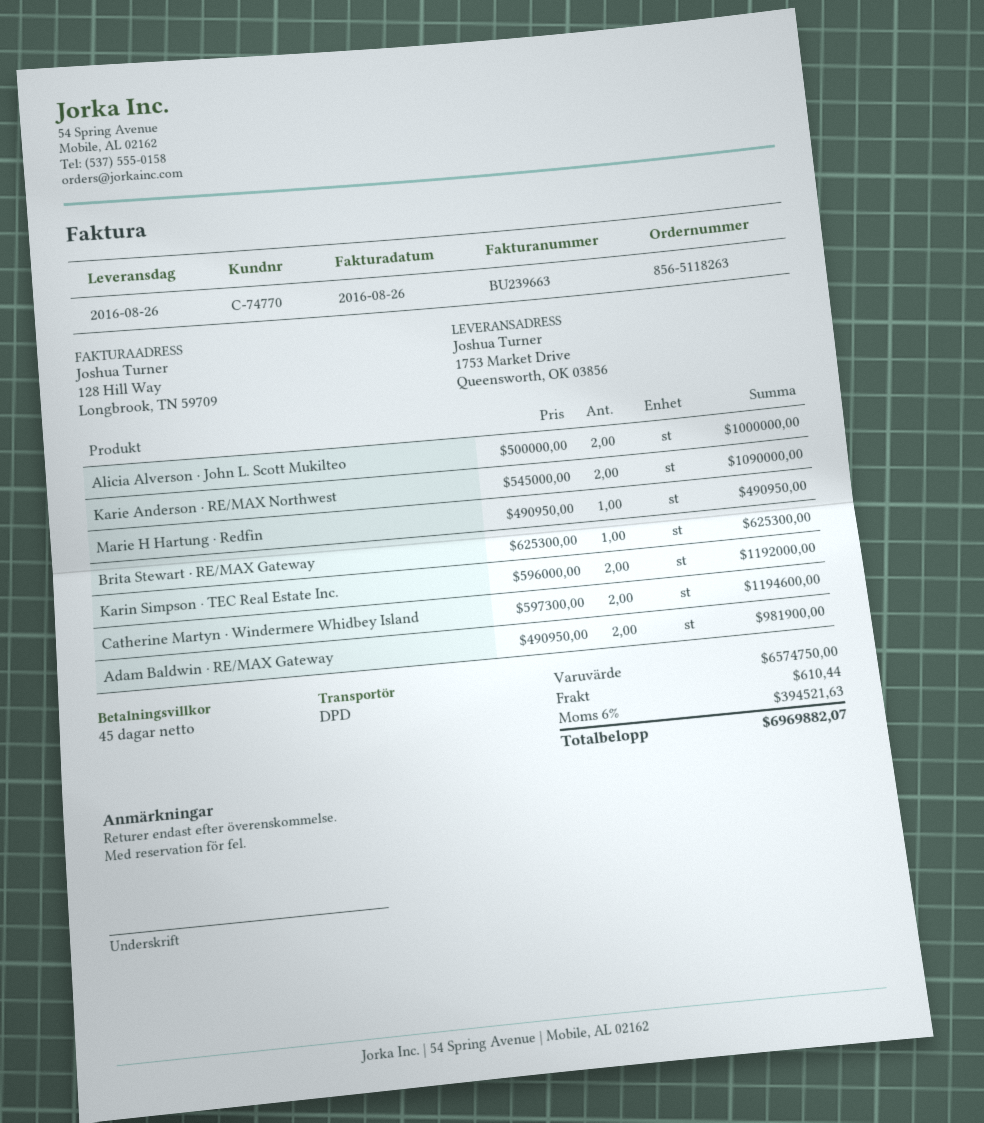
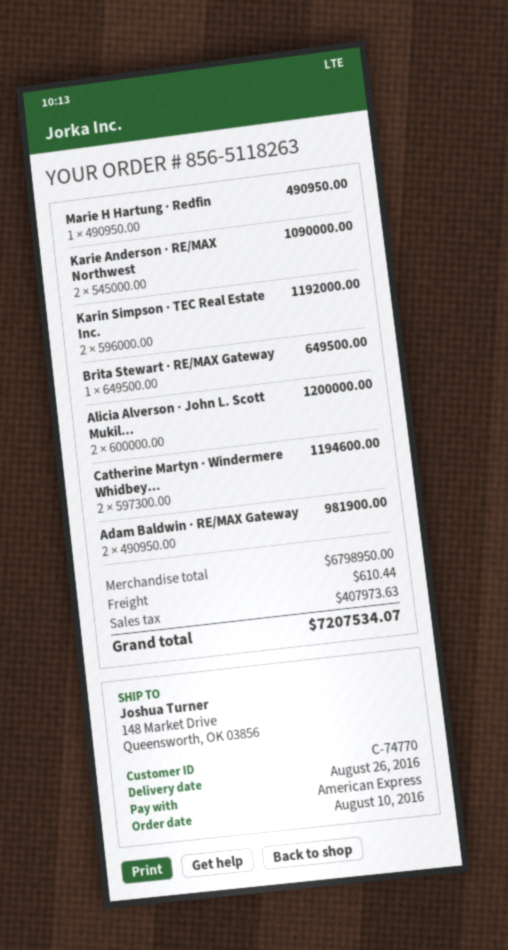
ship to: 1753 Market Drive, Queensworth, OK 03856 -> 148 Market Drive, Queensworth, OK 03856
Alicia Alverson · John L. Scott Mukilteo: 2 x 500000.00 = 1000000.00 -> 2 x 600000.00 = 1200000.00
Brita Stewart · RE/MAX Gateway: 1 x 625300.00 = 625300.00 -> 1 x 649500.00 = 649500.00
subtotal: 6574750.00 -> 6798950.00
tax: 394521.63 -> 407973.63
total: 6969882.07 -> 7207534.07

